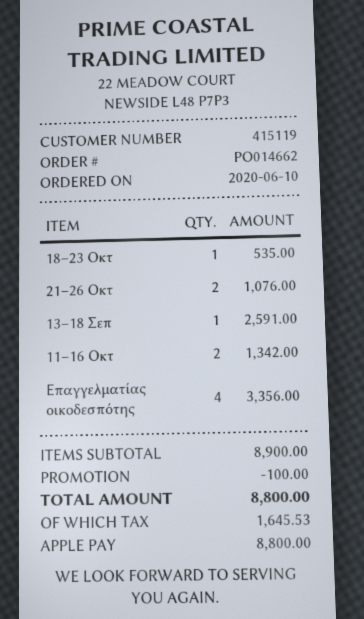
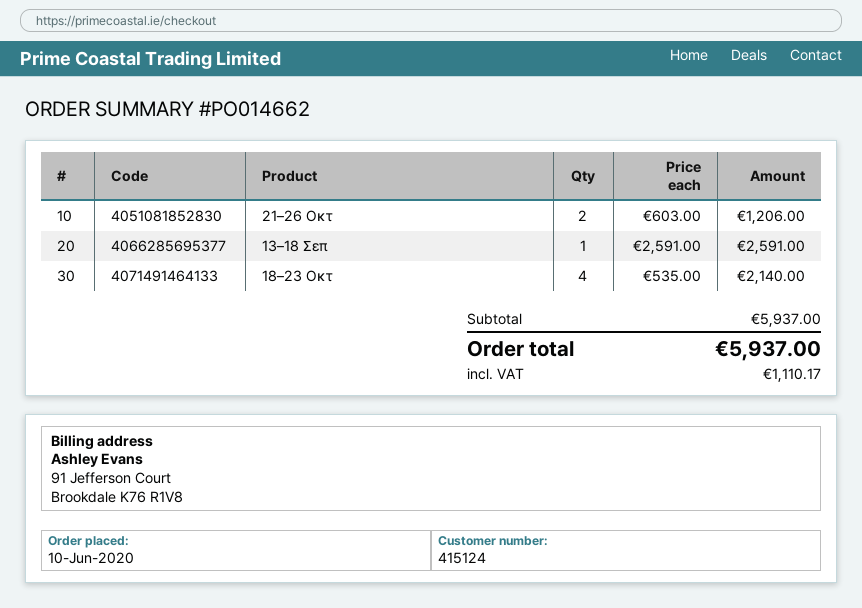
customer number: 415119 -> 415124
18–23 Οκτ: 1 for 535.00 -> 4 for 2140.00
21–26 Οκτ: 2 for 1076.00 -> 2 for 1206.00
11–16 Οκτ: 2 for 1342.00 -> none
Επαγγελματίας οικοδεσπότης: 4 for 3356.00 -> none
subtotal: 8900.00 -> 5937.00
discount: 100.00 -> none
tax: 1645.53 -> 1110.17
total: 8800.00 -> 5937.00

